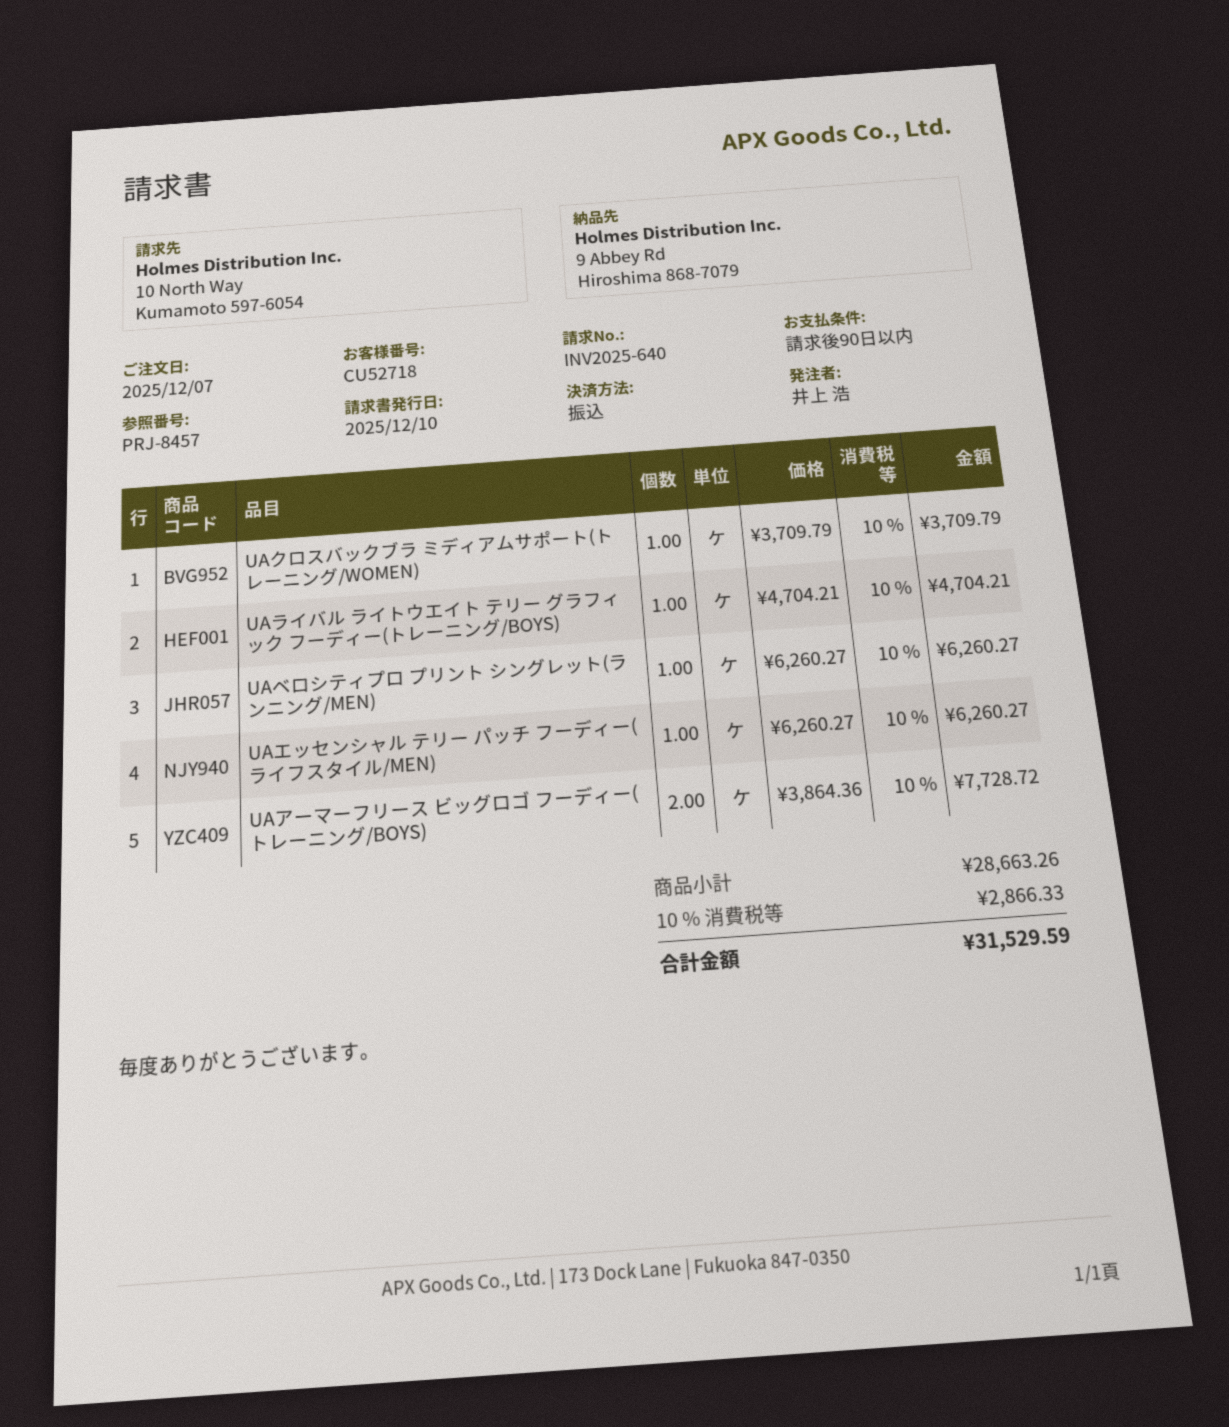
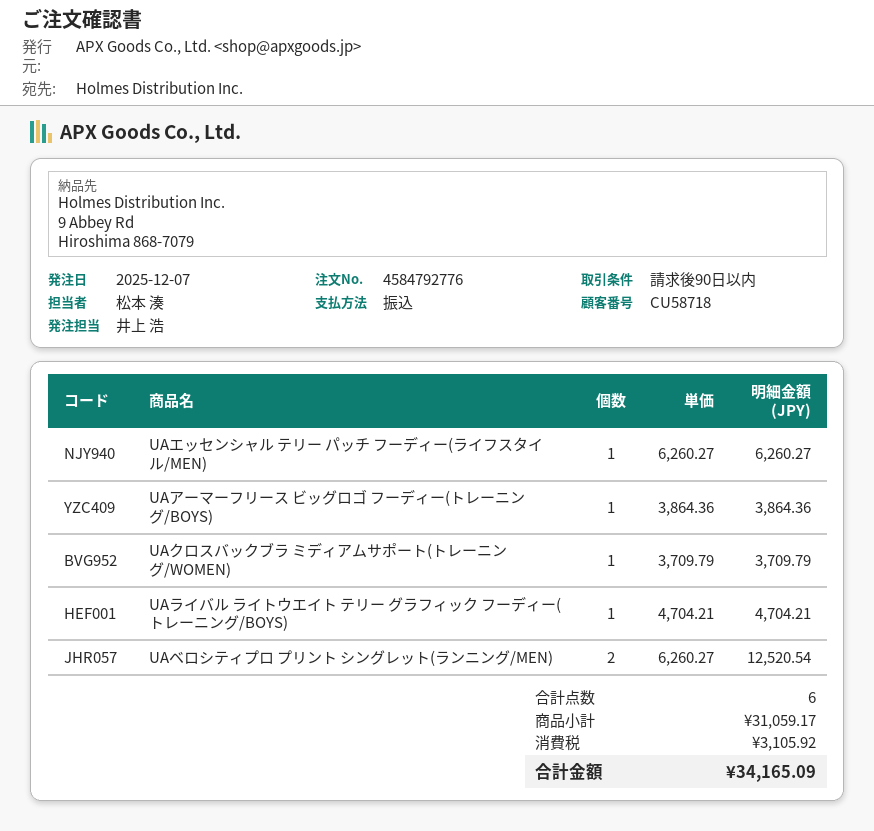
customer number: CU52718 -> CU58718
UAベロシティプロ プリント シングレット(ランニング/MEN): 1 x 6260.27 = 6260.27 -> 2 x 6260.27 = 12520.54
UAアーマーフリース ビッグロゴ フーディー(トレーニング/BOYS): 2 x 3864.36 = 7728.72 -> 1 x 3864.36 = 3864.36
subtotal: 28663.26 -> 31059.17
tax: 2866.33 -> 3105.92
total: 31529.59 -> 34165.09

